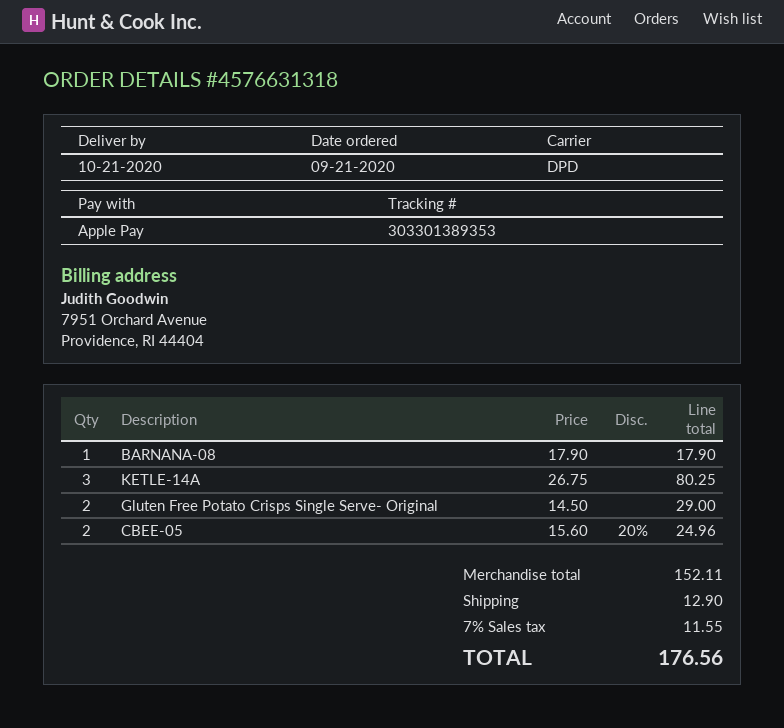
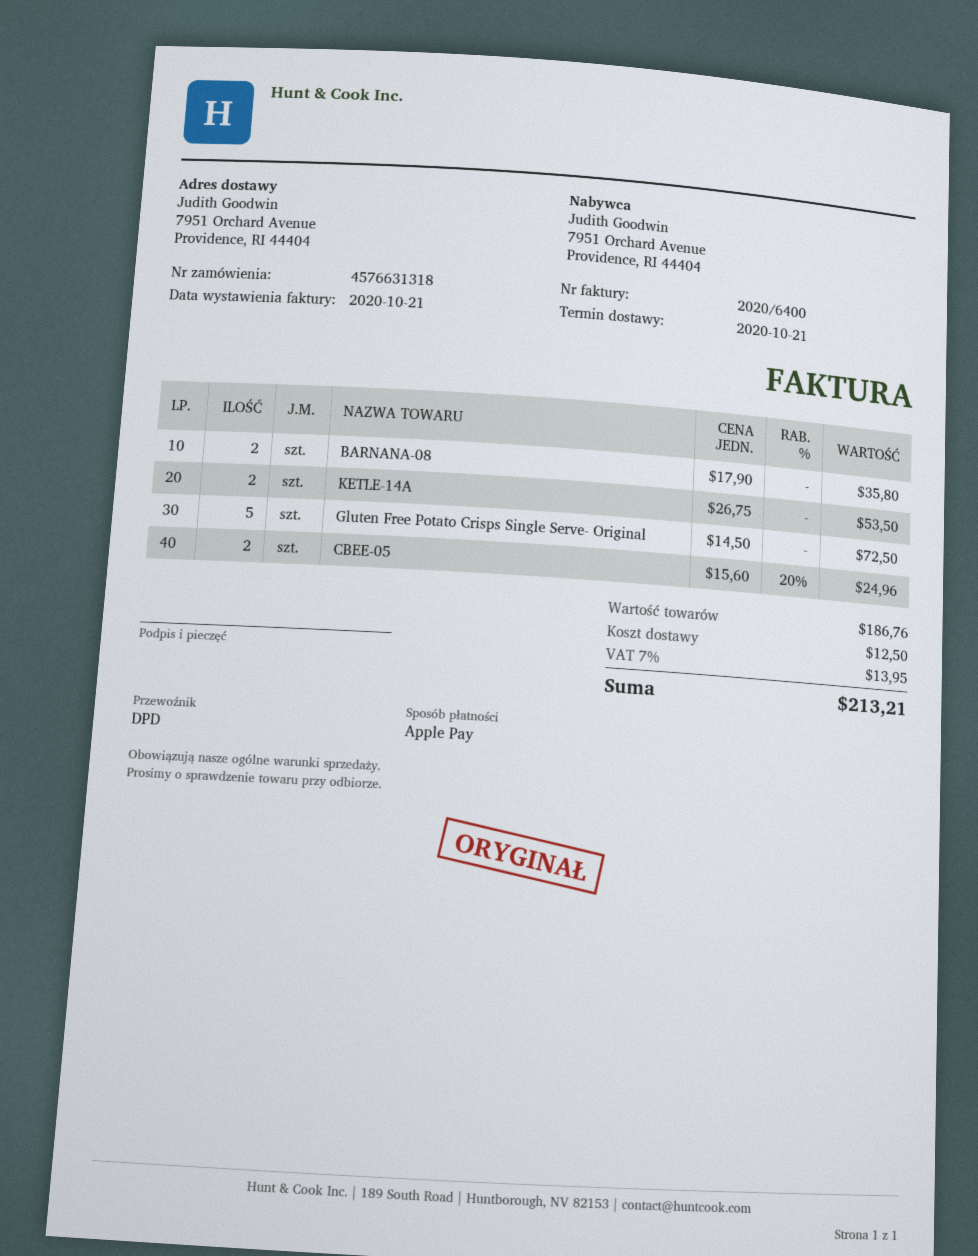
BARNANA-08: 1 x 17.90 = 17.90 -> 2 x 17.90 = 35.80
KETLE-14A: 3 x 26.75 = 80.25 -> 2 x 26.75 = 53.50
Gluten Free Potato Crisps Single Serve- Original: 2 x 14.50 = 29.00 -> 5 x 14.50 = 72.50
subtotal: 152.11 -> 186.76
shipping: 12.90 -> 12.50
tax: 7% = 11.55 -> 7% = 13.95
total: 176.56 -> 213.21

